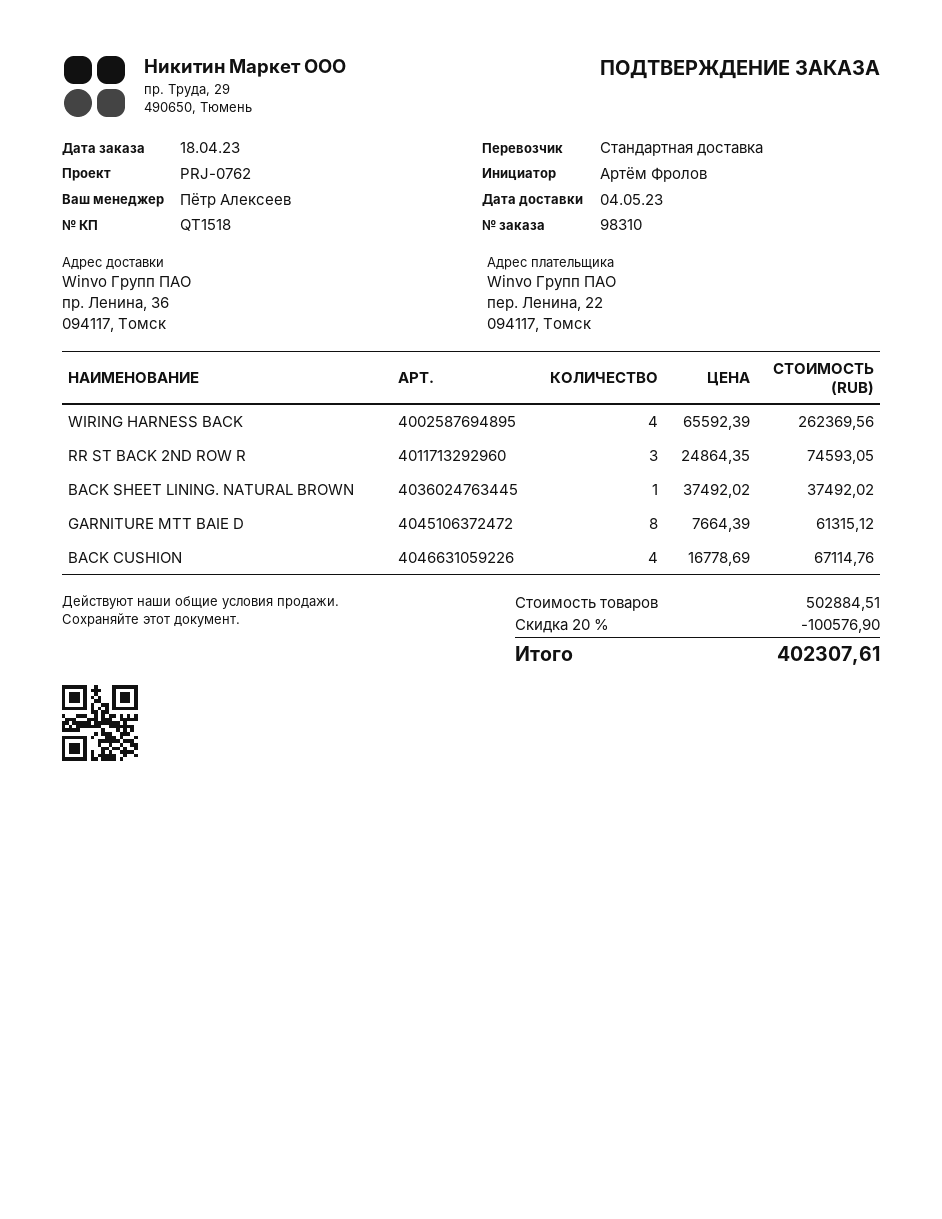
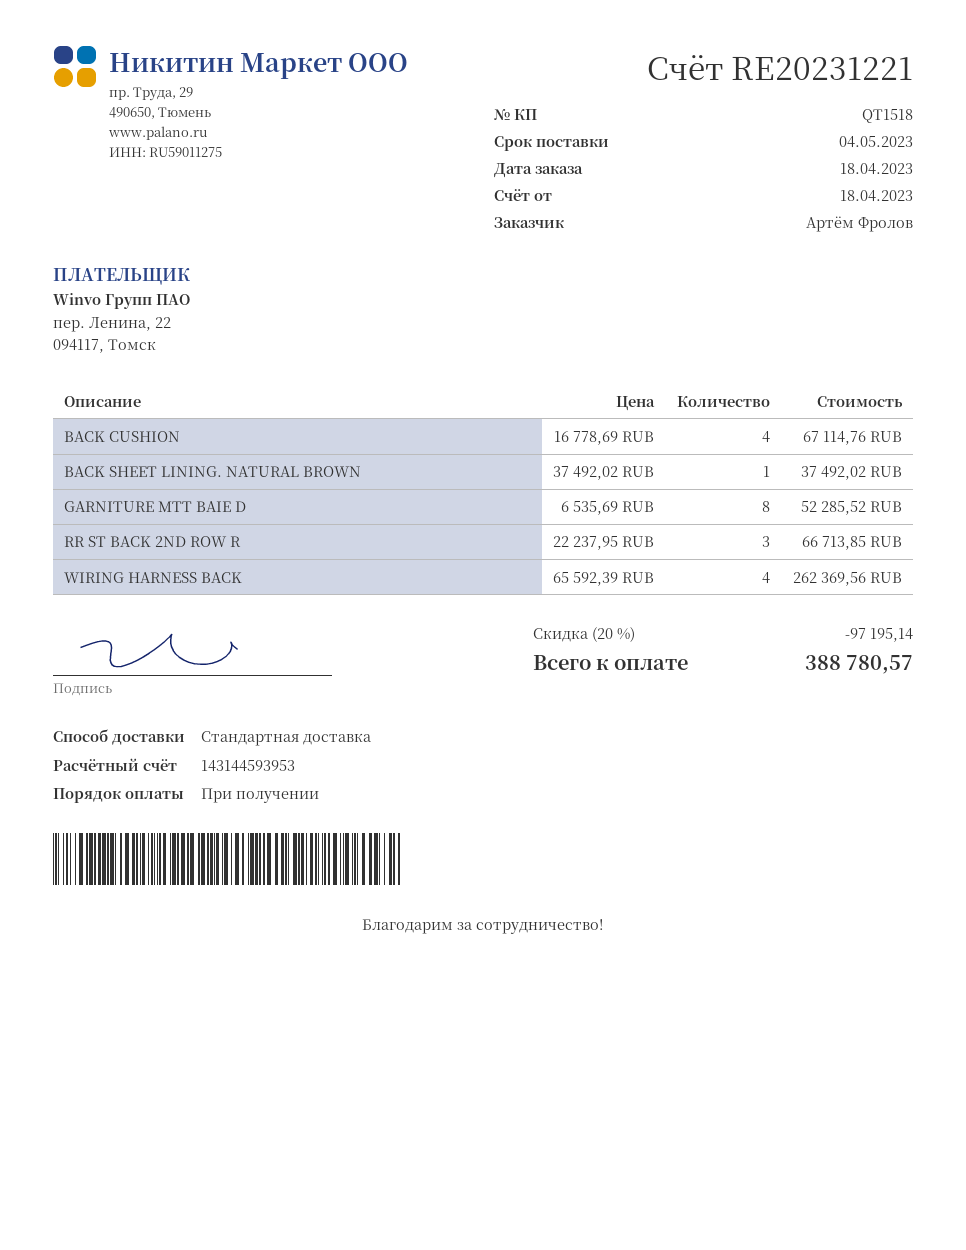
RR ST BACK 2ND ROW R: 3 x 24864.35 = 74593.05 -> 3 x 22237.95 = 66713.85
GARNITURE MTT BAIE D: 8 x 7664.39 = 61315.12 -> 8 x 6535.69 = 52285.52
discount: 20% = 100576.90 -> 20% = 97195.14
total: 402307.61 -> 388780.57

